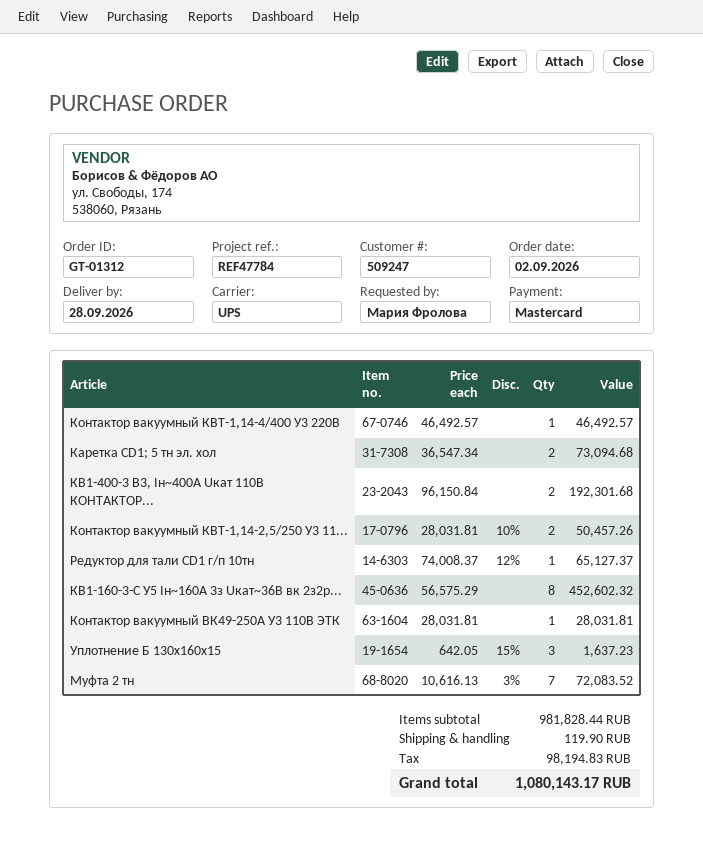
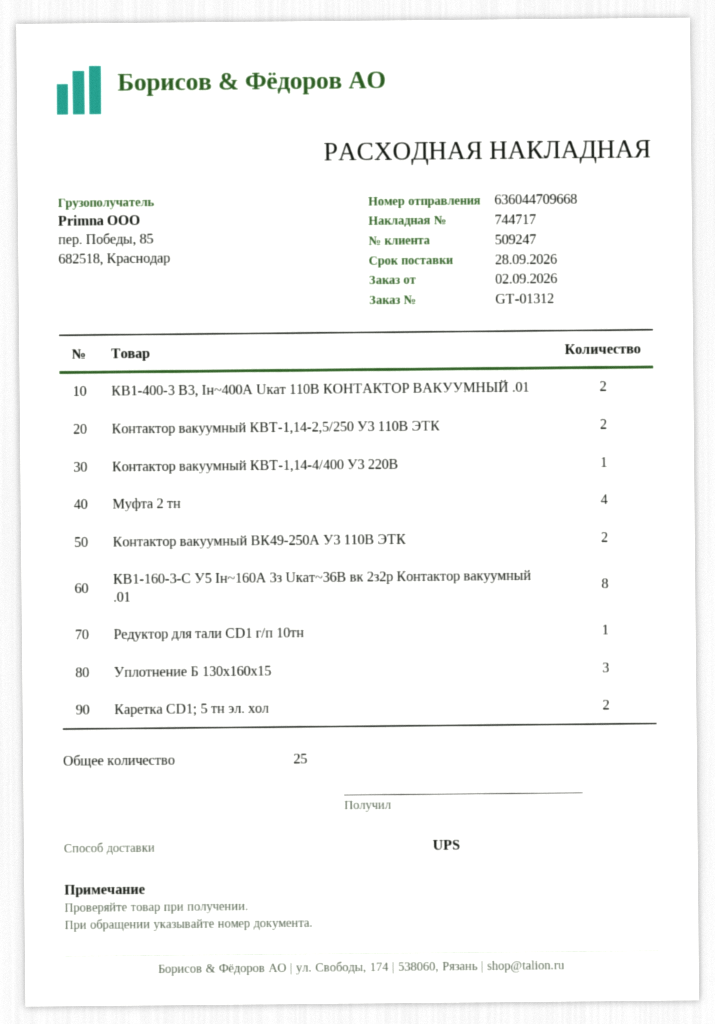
Контактор вакуумный ВК49-250А У3 110В ЭТК: 1 -> 2
Муфта 2 тн: 7 -> 4

